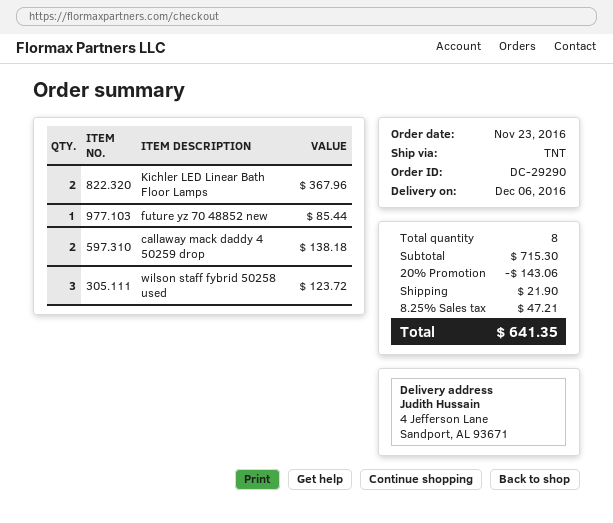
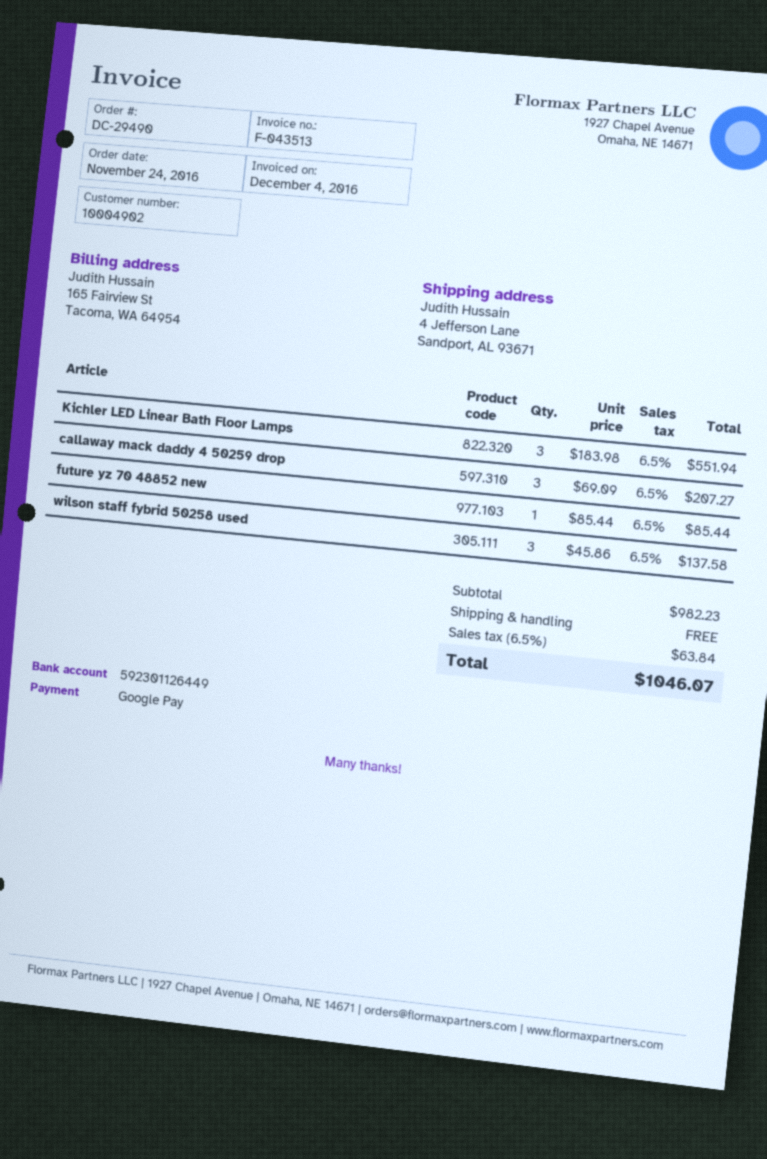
order number: DC-29290 -> DC-29490
order date: 2016-11-23 -> 2016-11-24
Kichler LED Linear Bath Floor Lamps: 2 for 367.96 -> 3 for 551.94
callaway mack daddy 4 50259 drop: 2 for 138.18 -> 3 for 207.27
wilson staff fybrid 50258 used: 3 for 123.72 -> 3 for 137.58
subtotal: 715.30 -> 982.23
discount: 20% = 143.06 -> none
shipping: 21.90 -> 0.00
tax: 8.25% = 47.21 -> 6.5% = 63.84
total: 641.35 -> 1046.07

